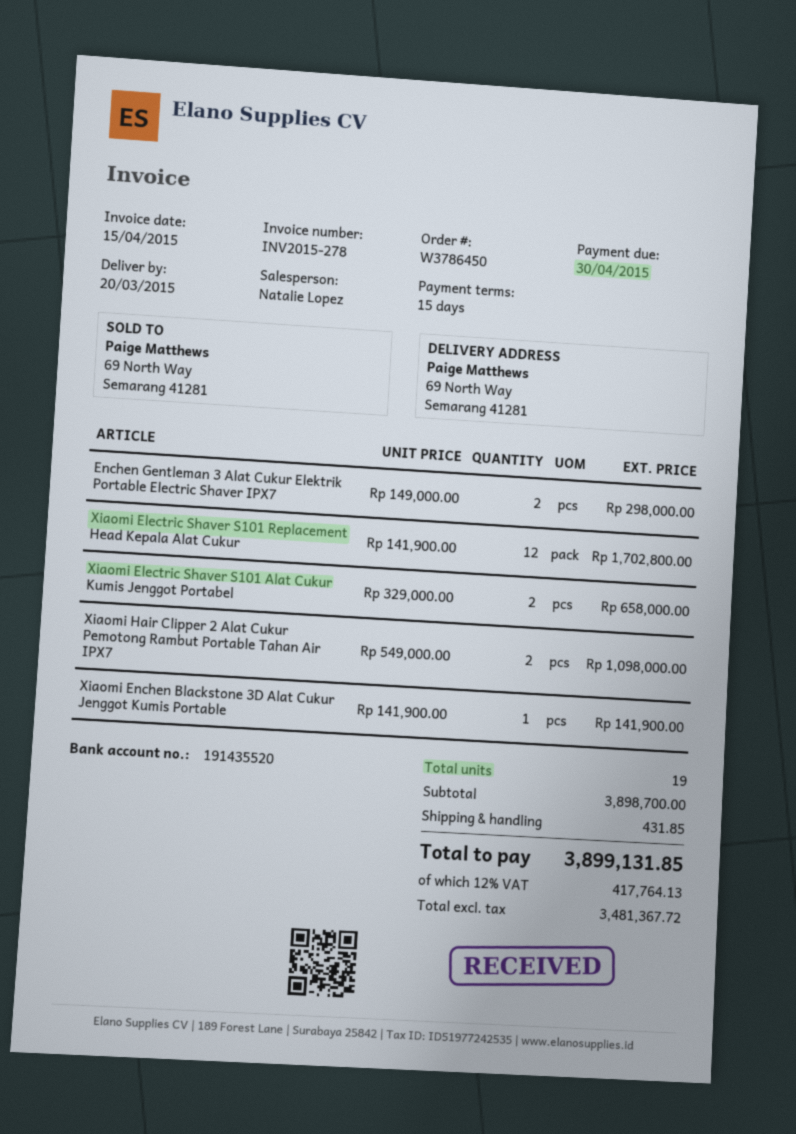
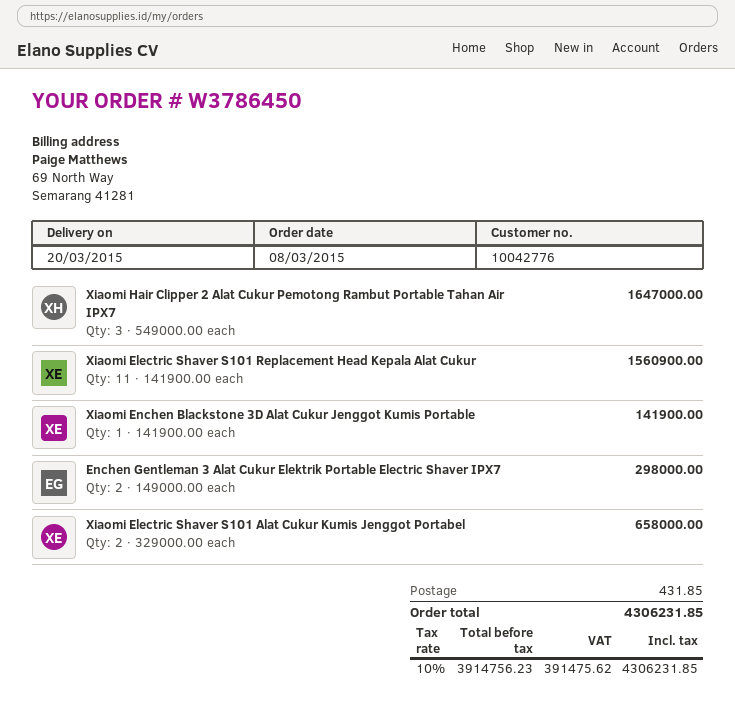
Xiaomi Electric Shaver S101 Replacement Head Kepala Alat Cukur: 12 x 141900.00 = 1702800.00 -> 11 x 141900.00 = 1560900.00
Xiaomi Hair Clipper 2 Alat Cukur Pemotong Rambut Portable Tahan Air IPX7: 2 x 549000.00 = 1098000.00 -> 3 x 549000.00 = 1647000.00
net: 3481367.72 -> 3914756.23
tax: 12% = 417764.13 -> 10% = 391475.62
total: 3899131.85 -> 4306231.85

